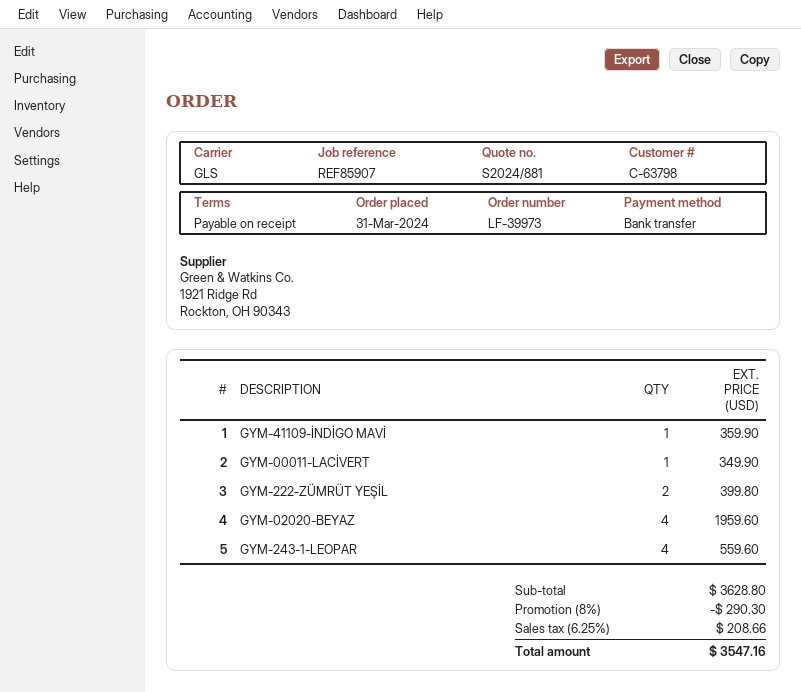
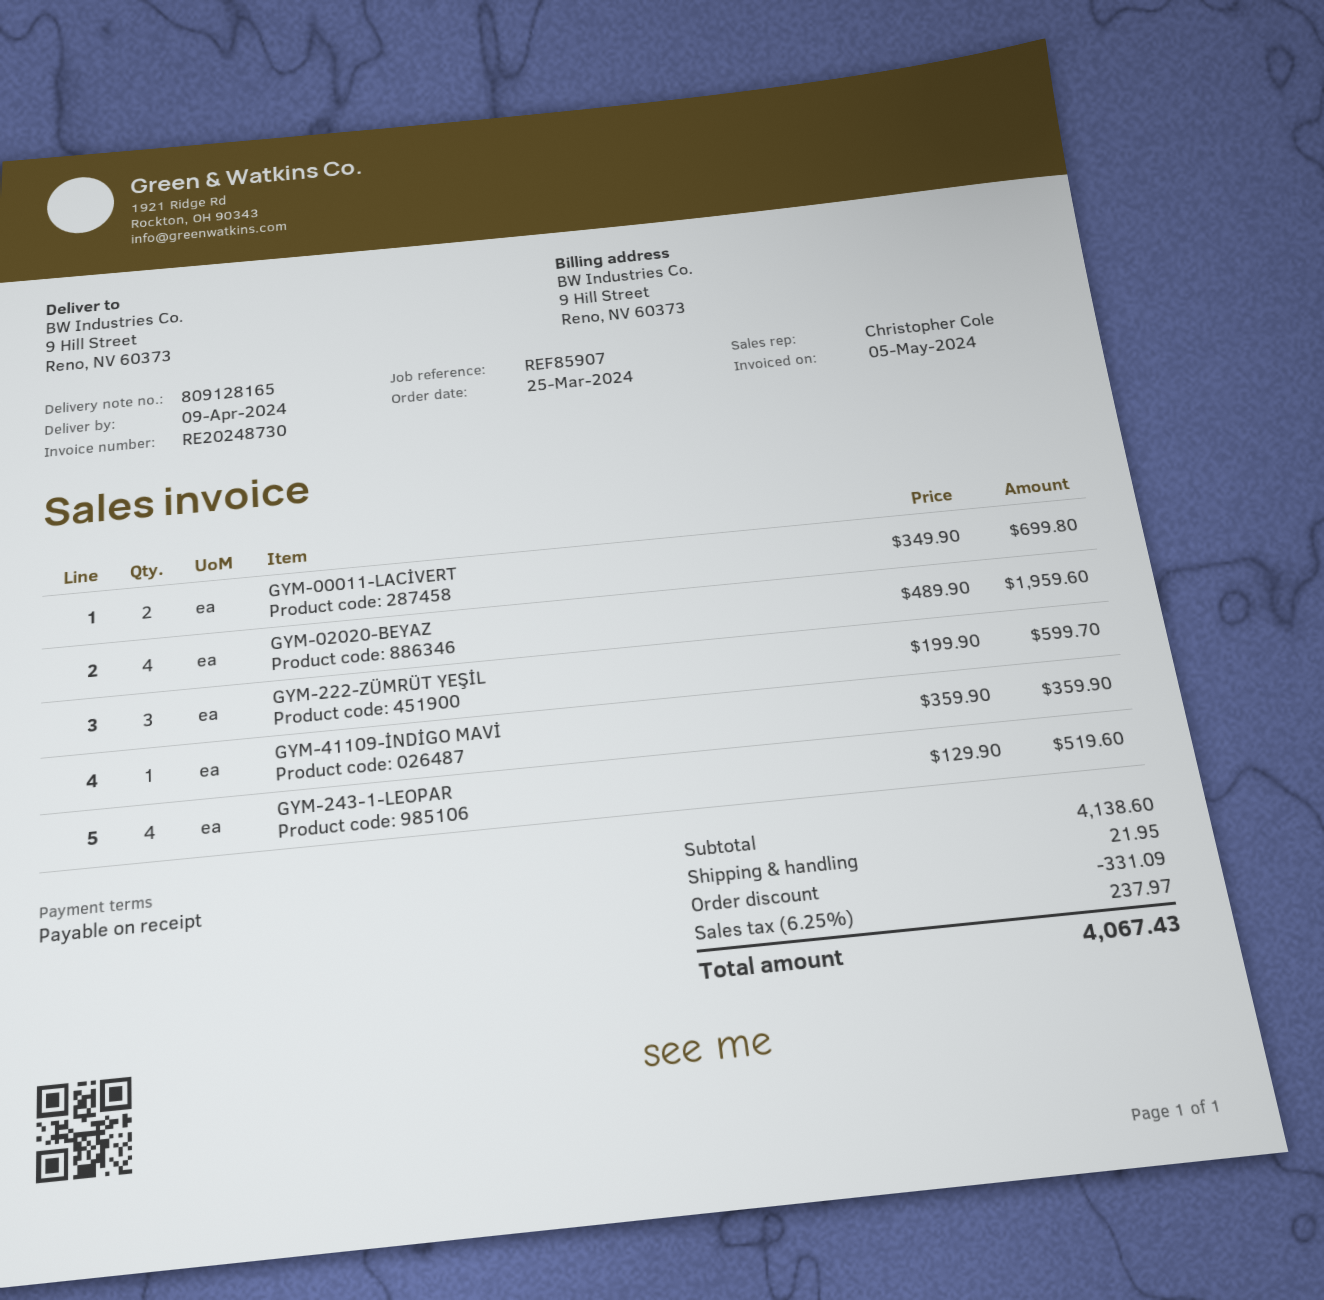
order date: 2024-03-31 -> 2024-03-25
GYM-00011-LACİVERT: 1 for 349.90 -> 2 for 699.80
GYM-222-ZÜMRÜT YEŞİL: 2 for 399.80 -> 3 for 599.70
GYM-243-1-LEOPAR: 4 for 559.60 -> 4 for 519.60
subtotal: 3628.80 -> 4138.60
discount: 290.30 -> 331.09
shipping: none -> 21.95
tax: 6.25% = 208.66 -> 6.25% = 237.97
total: 3547.16 -> 4067.43

